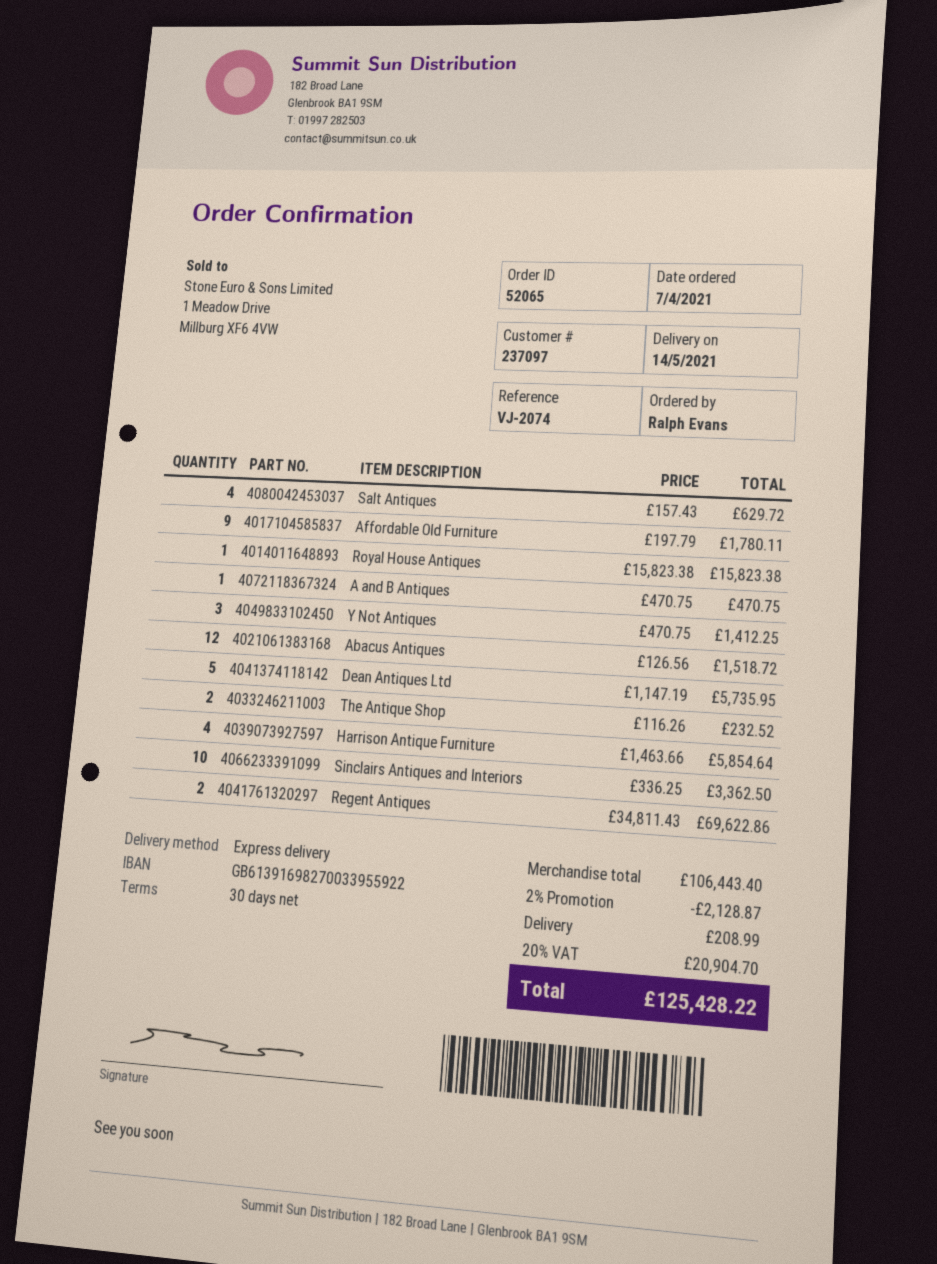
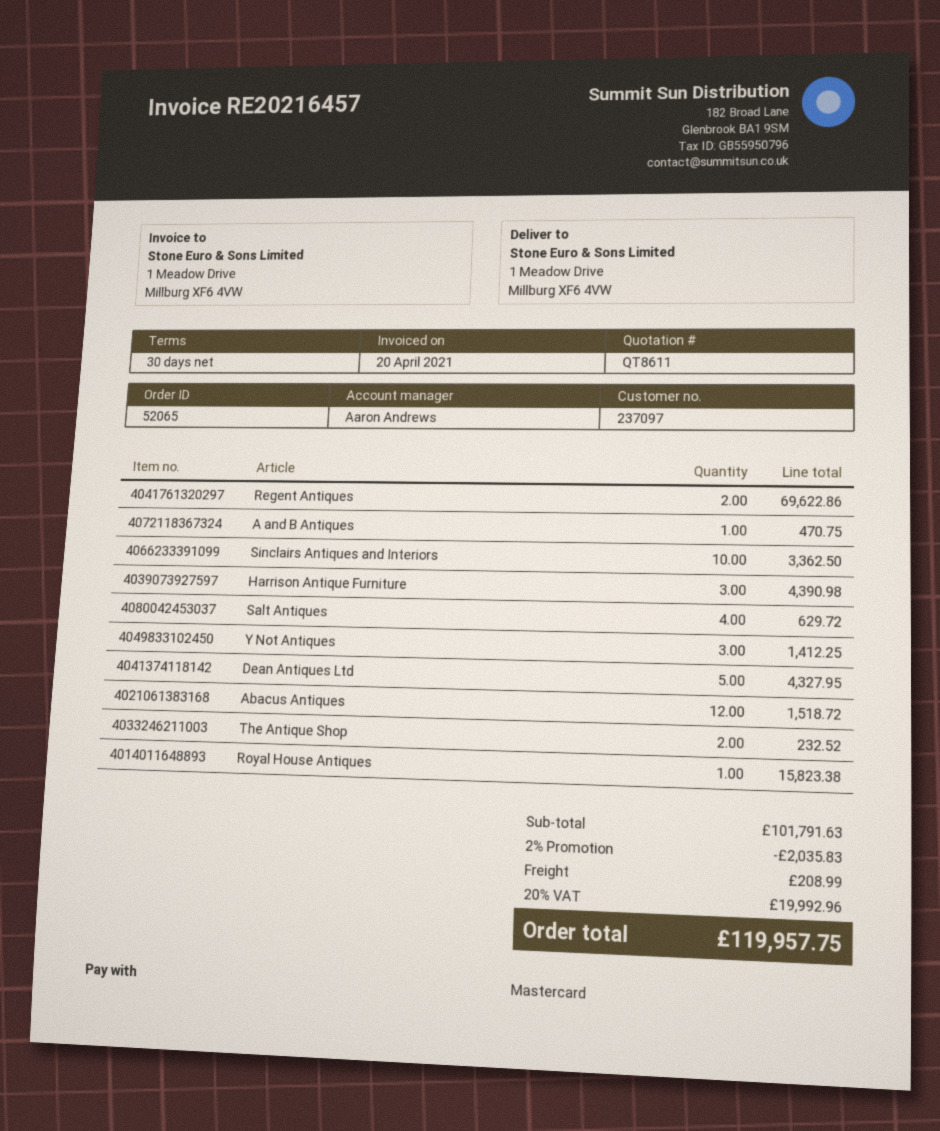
Affordable Old Furniture: 9 for 1780.11 -> none
Dean Antiques Ltd: 5 for 5735.95 -> 5 for 4327.95
Harrison Antique Furniture: 4 for 5854.64 -> 3 for 4390.98
subtotal: 106443.40 -> 101791.63
discount: 2% = 2128.87 -> 2% = 2035.83
tax: 20% = 20904.70 -> 20% = 19992.96
total: 125428.22 -> 119957.75

